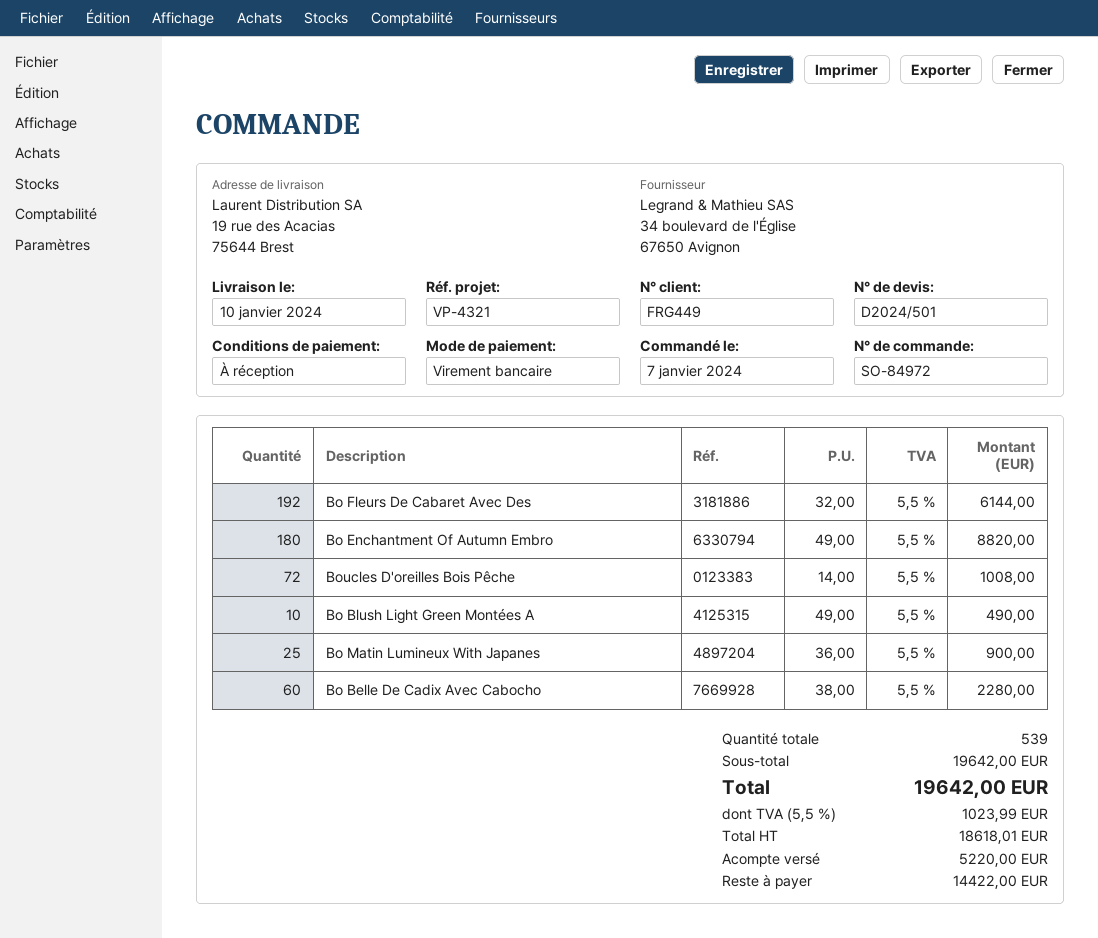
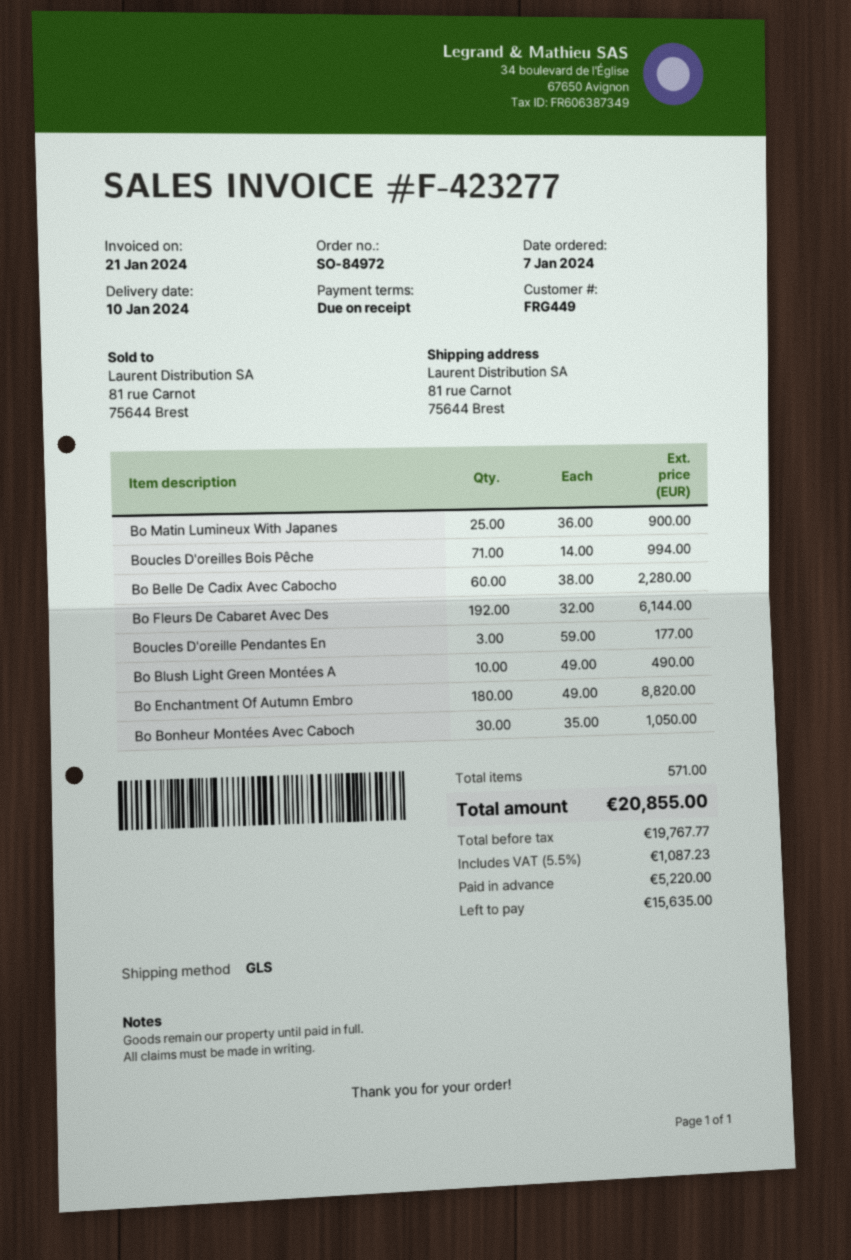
ship to: 19 rue des Acacias, 75644 Brest -> 81 rue Carnot, 75644 Brest
Boucles D'oreilles Bois Pêche: 72 x 14.00 = 1008.00 -> 71 x 14.00 = 994.00
Boucles D'oreille Pendantes En: none -> 3 x 59.00 = 177.00
Bo Bonheur Montées Avec Caboch: none -> 30 x 35.00 = 1050.00
total quantity: 539 -> 571
net: 18618.01 -> 19767.77
tax: 5.5% = 1023.99 -> 5.5% = 1087.23
total: 19642.00 -> 20855.00
balance: 14422.00 -> 15635.00

